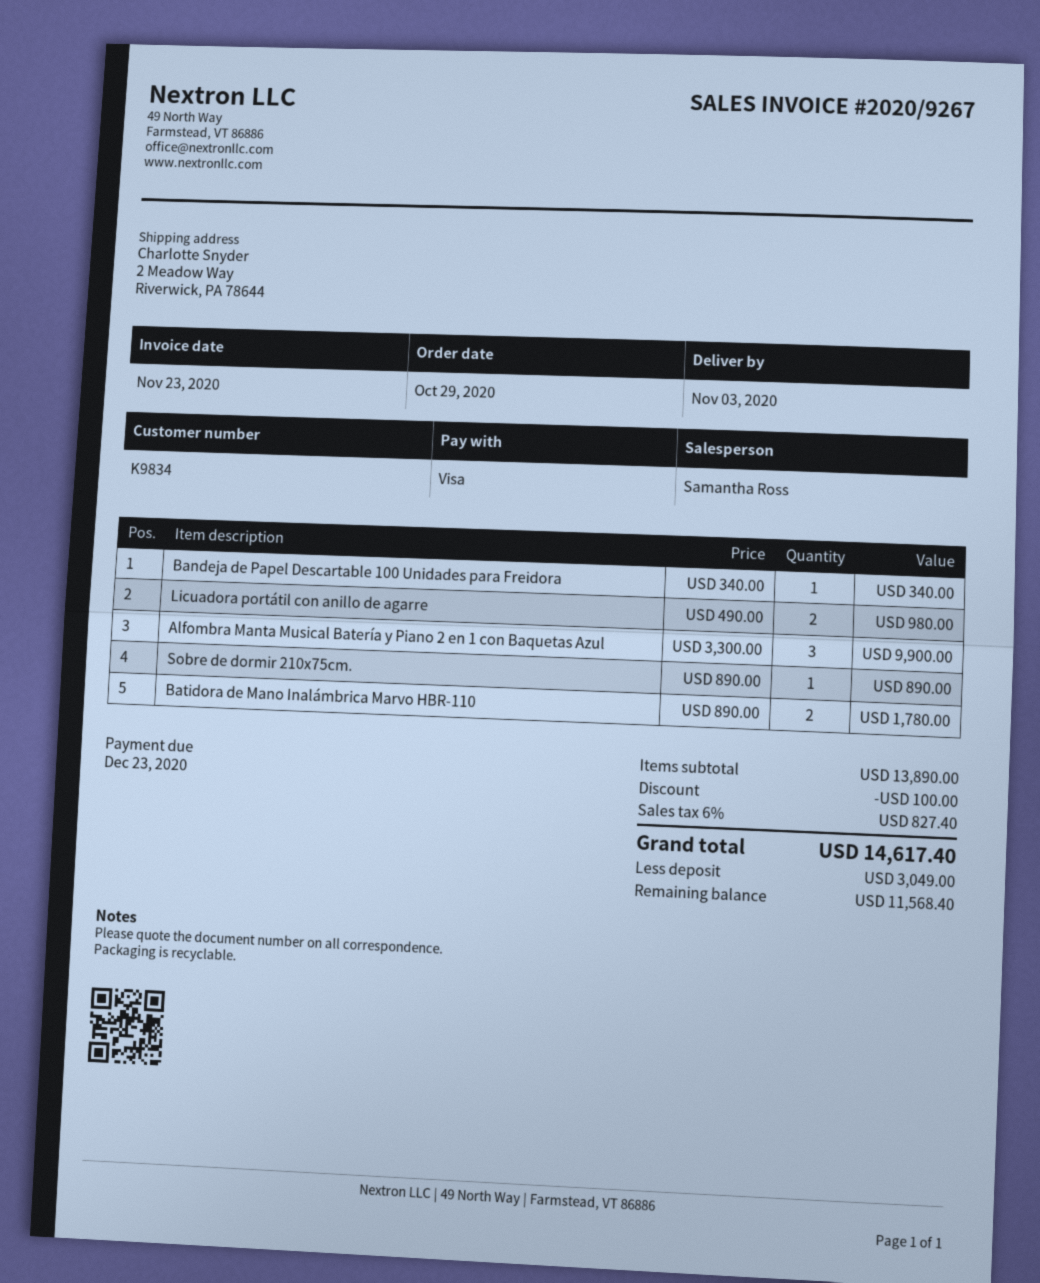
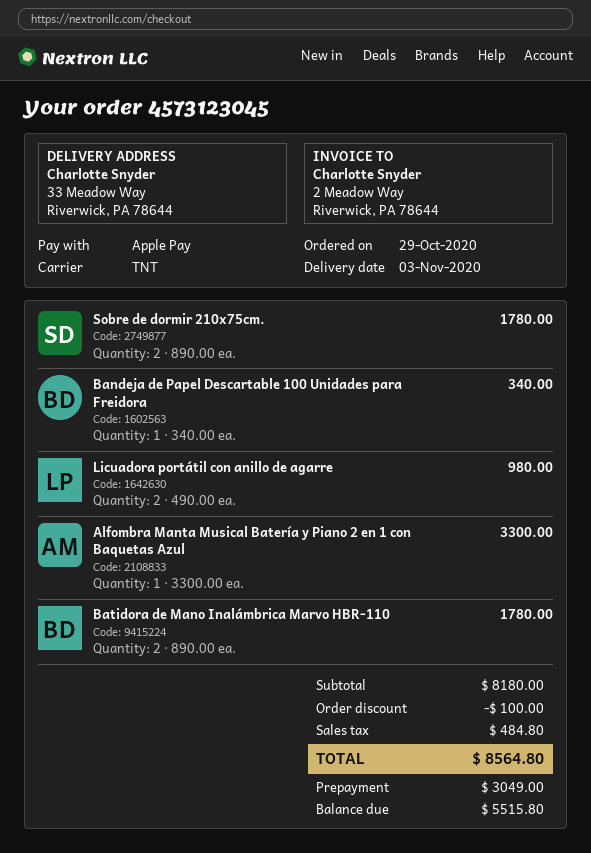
payment method: Visa -> Apple Pay
ship to: 2 Meadow Way, Riverwick, PA 78644 -> 33 Meadow Way, Riverwick, PA 78644
Alfombra Manta Musical Batería y Piano 2 en 1 con Baquetas Azul: 3 x 3300.00 = 9900.00 -> 1 x 3300.00 = 3300.00
Sobre de dormir 210x75cm.: 1 x 890.00 = 890.00 -> 2 x 890.00 = 1780.00
subtotal: 13890.00 -> 8180.00
tax: 827.40 -> 484.80
total: 14617.40 -> 8564.80
balance: 11568.40 -> 5515.80

